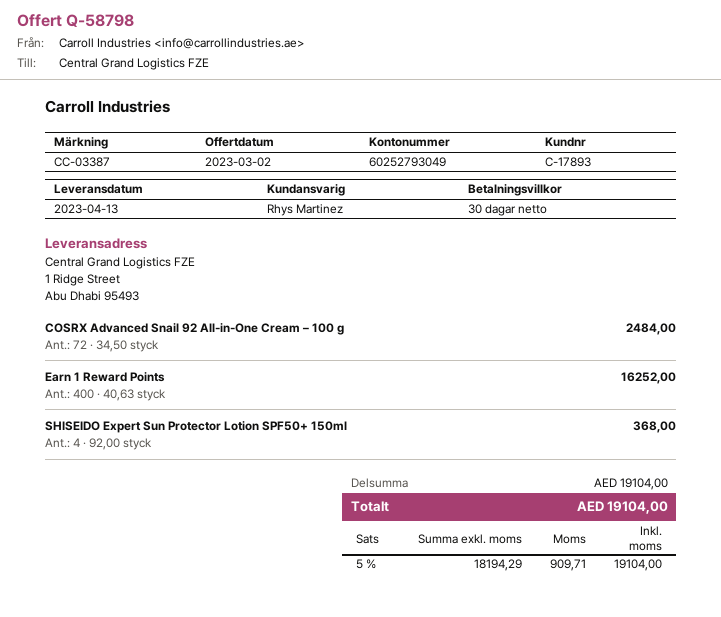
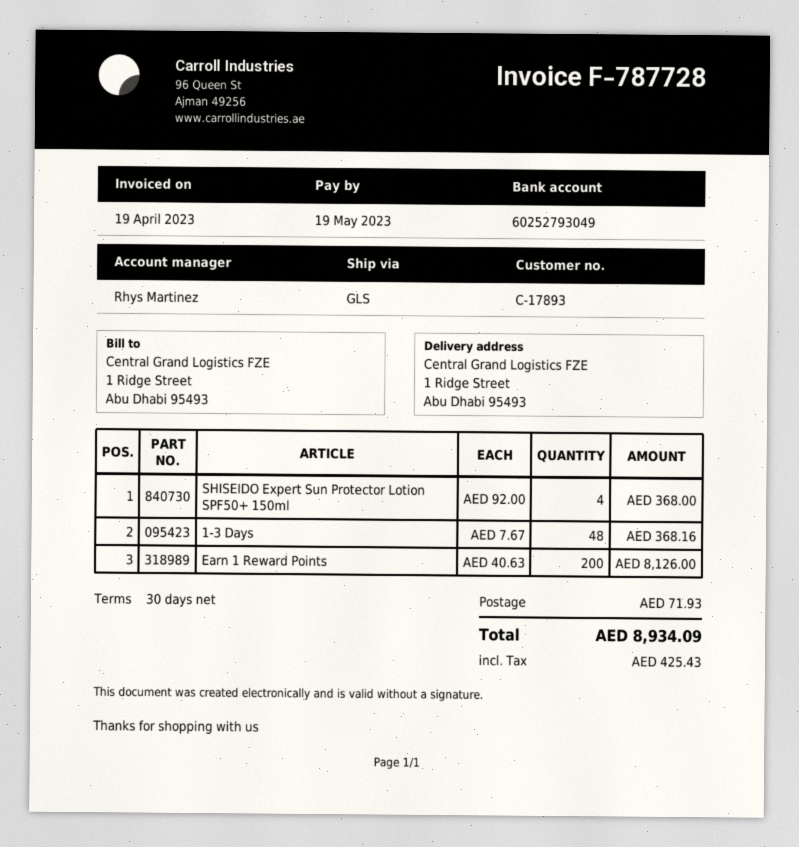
COSRX Advanced Snail 92 All‑in‑One Cream – 100 g: 72 x 34.50 = 2484.00 -> none
Earn 1 Reward Points: 400 x 40.63 = 16252.00 -> 200 x 40.63 = 8126.00
1-3 Days: none -> 48 x 7.67 = 368.16
shipping: none -> 71.93
tax: 909.71 -> 425.43
total: 19104.00 -> 8934.09

